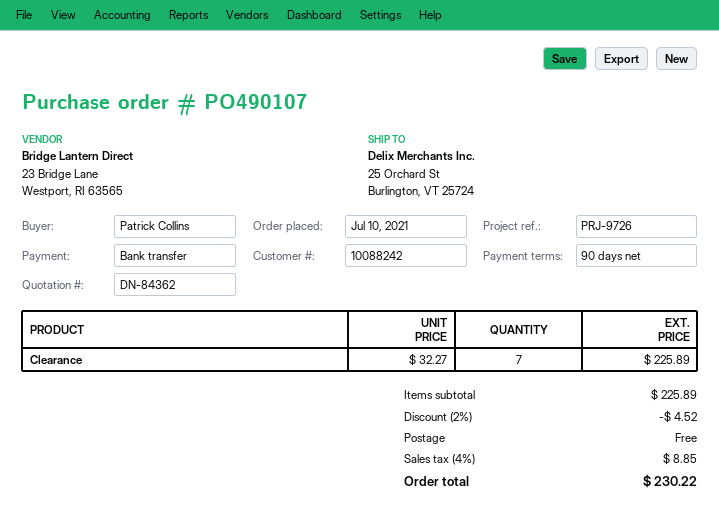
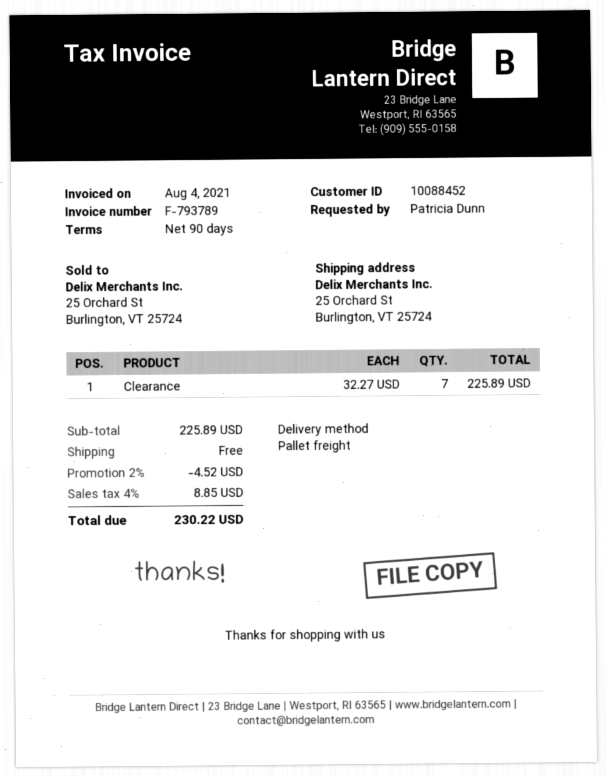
customer number: 10088242 -> 10088452
ordered by: Patrick Collins -> Patricia Dunn

